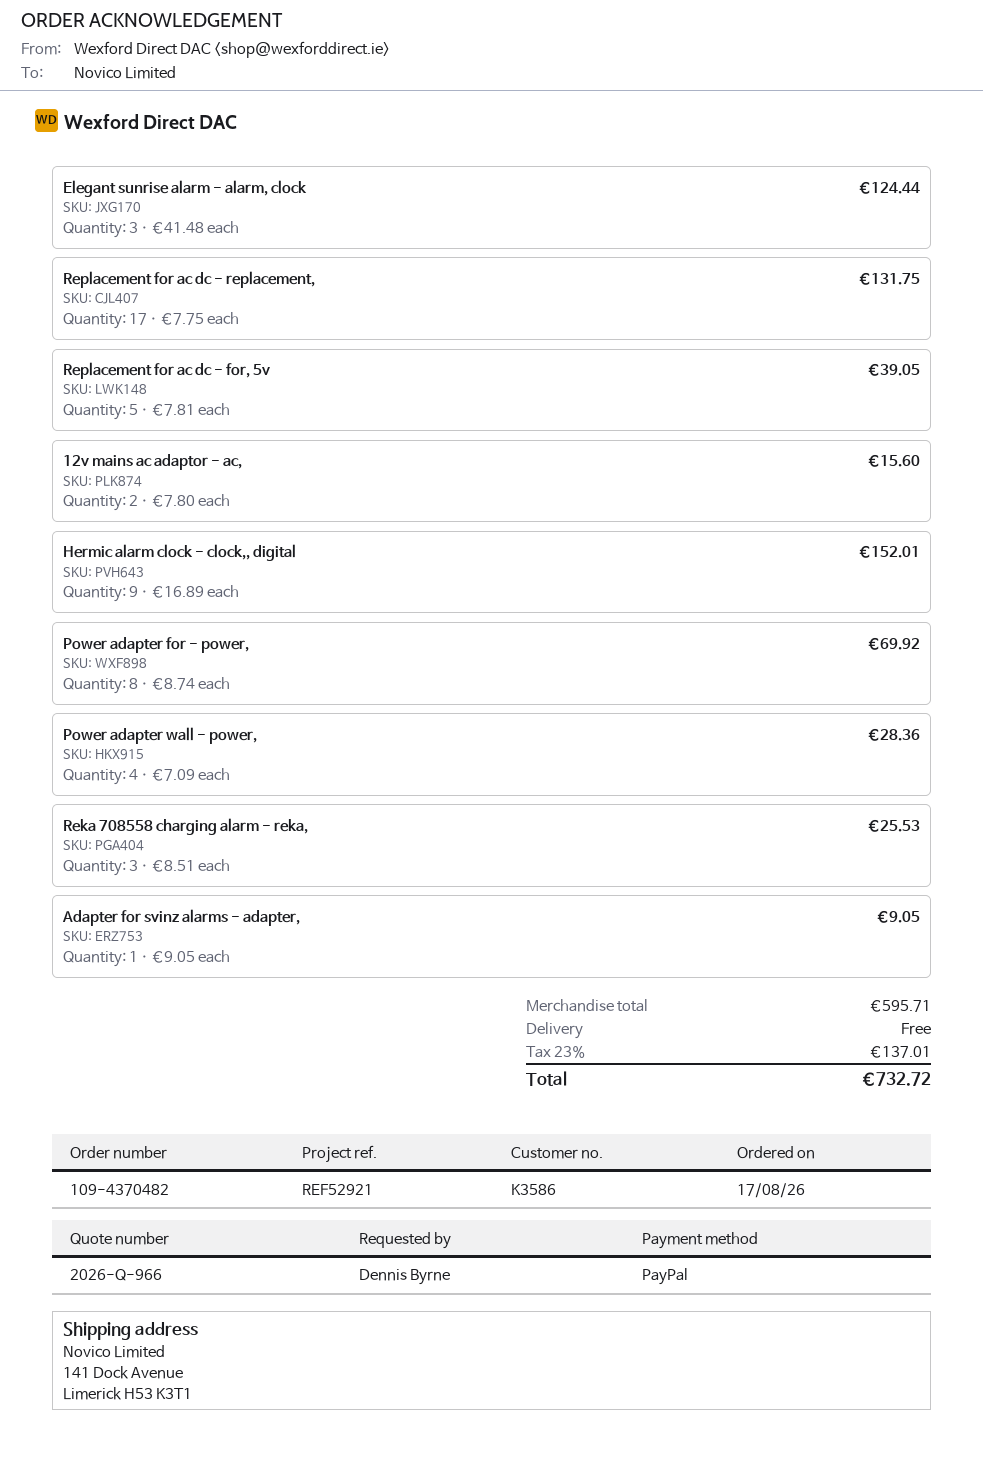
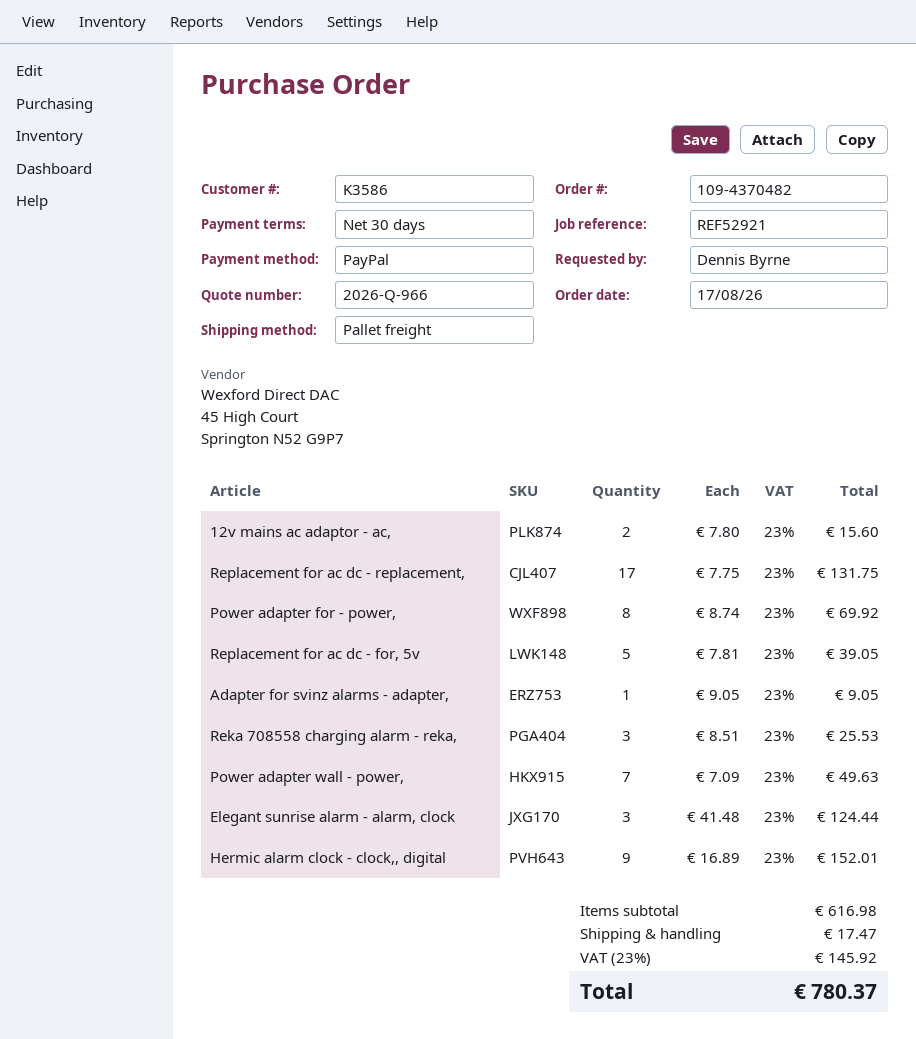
Power adapter wall - power,: 4 x 7.09 = 28.36 -> 7 x 7.09 = 49.63
subtotal: 595.71 -> 616.98
shipping: 0.00 -> 17.47
tax: 23% = 137.01 -> 23% = 145.92
total: 732.72 -> 780.37

